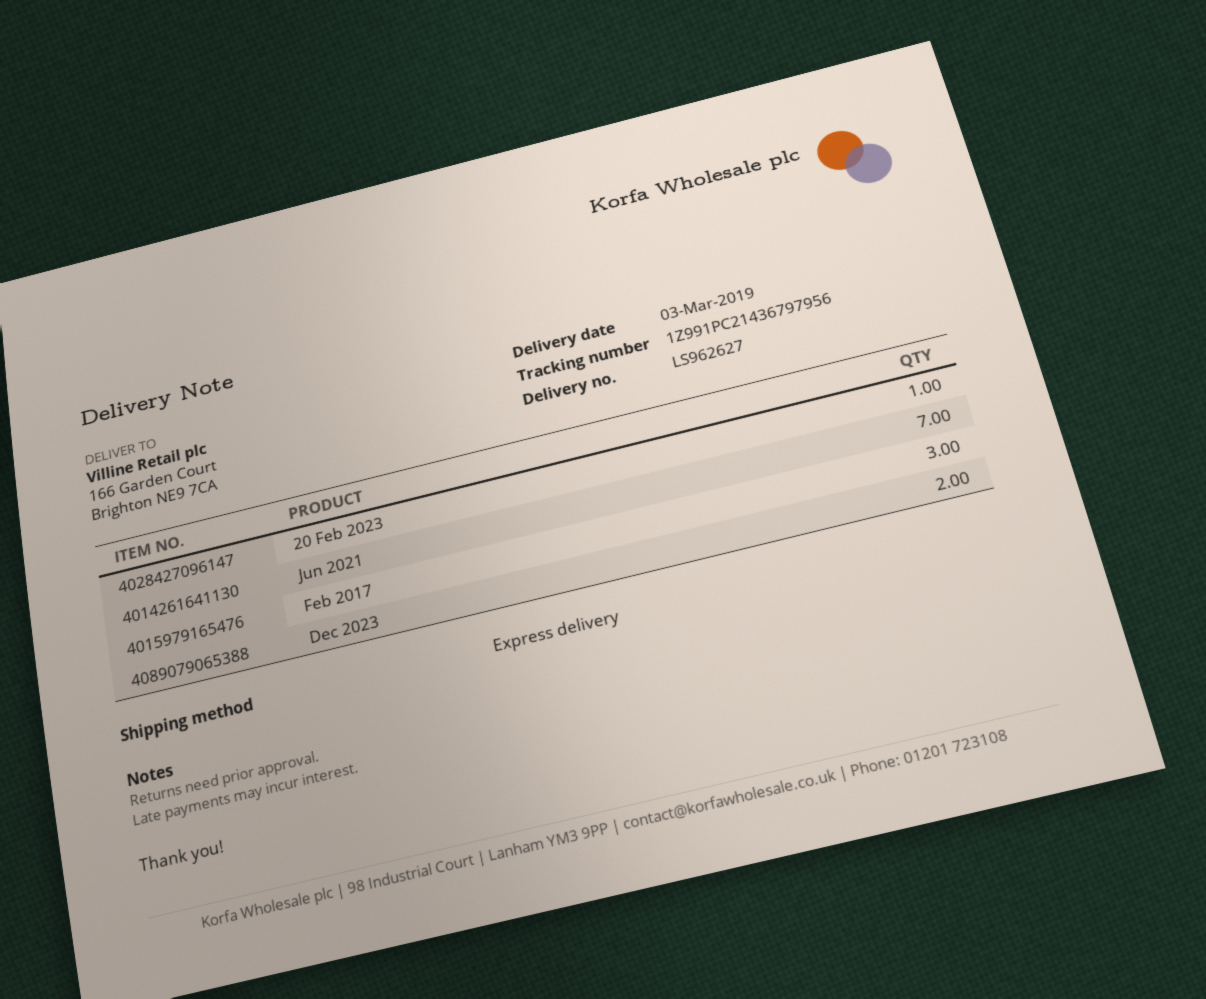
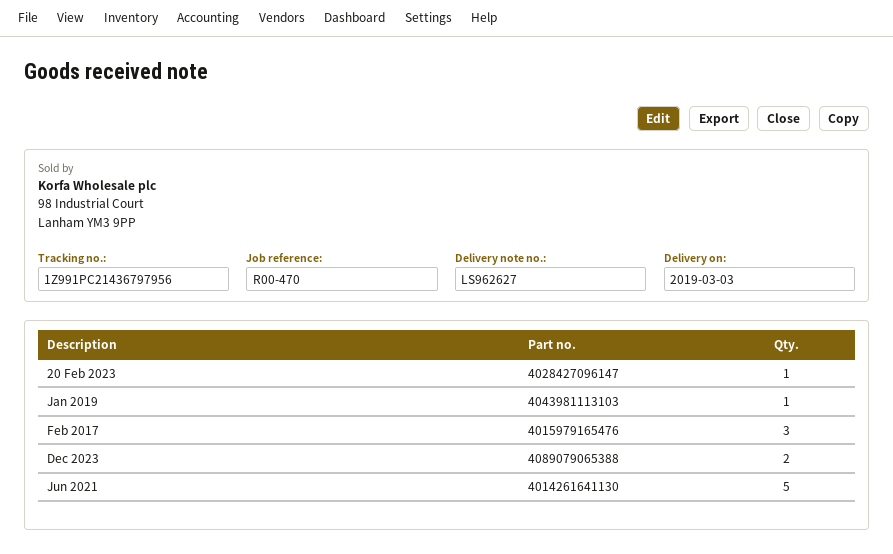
Jun 2021: 7 -> 5
Jan 2019: none -> 1

